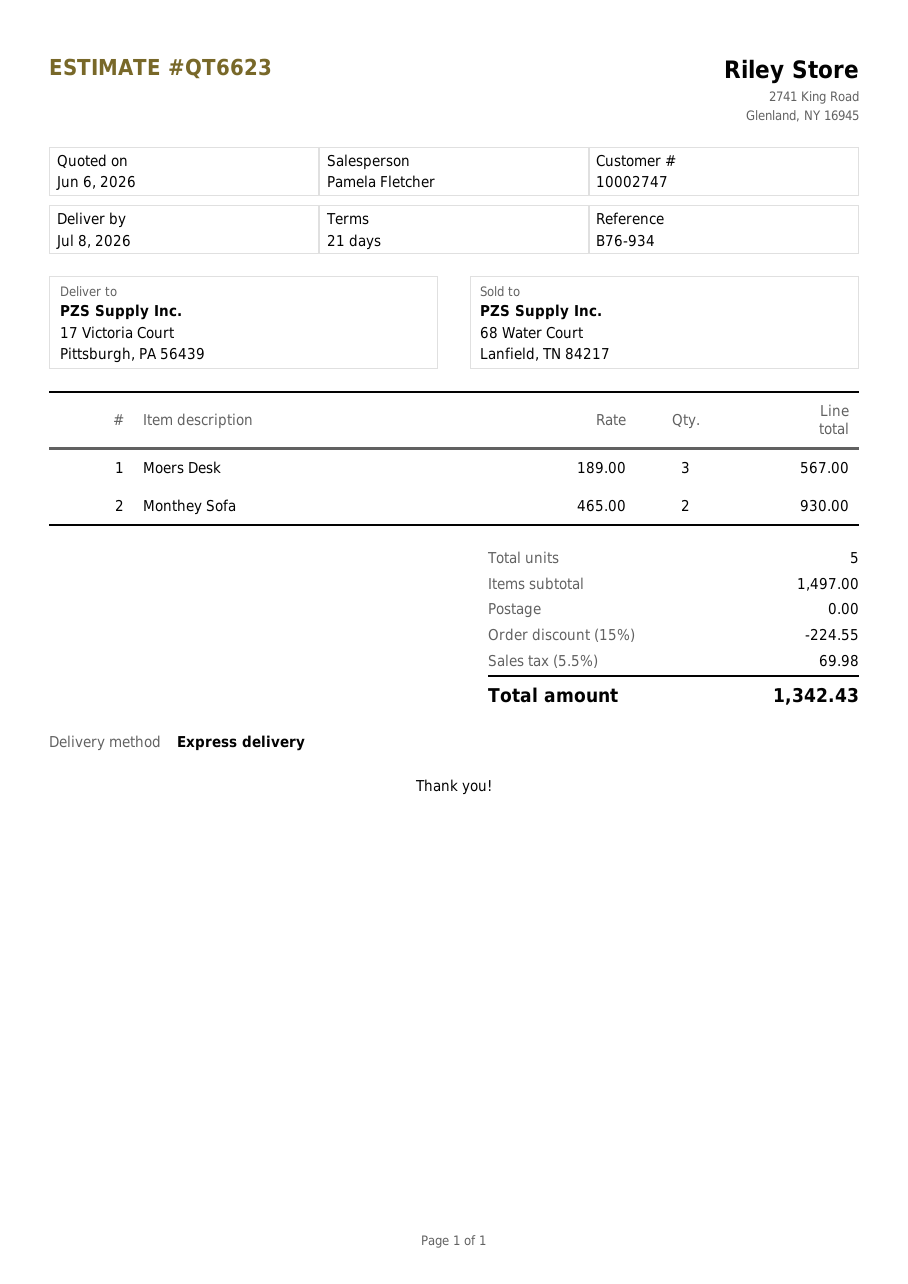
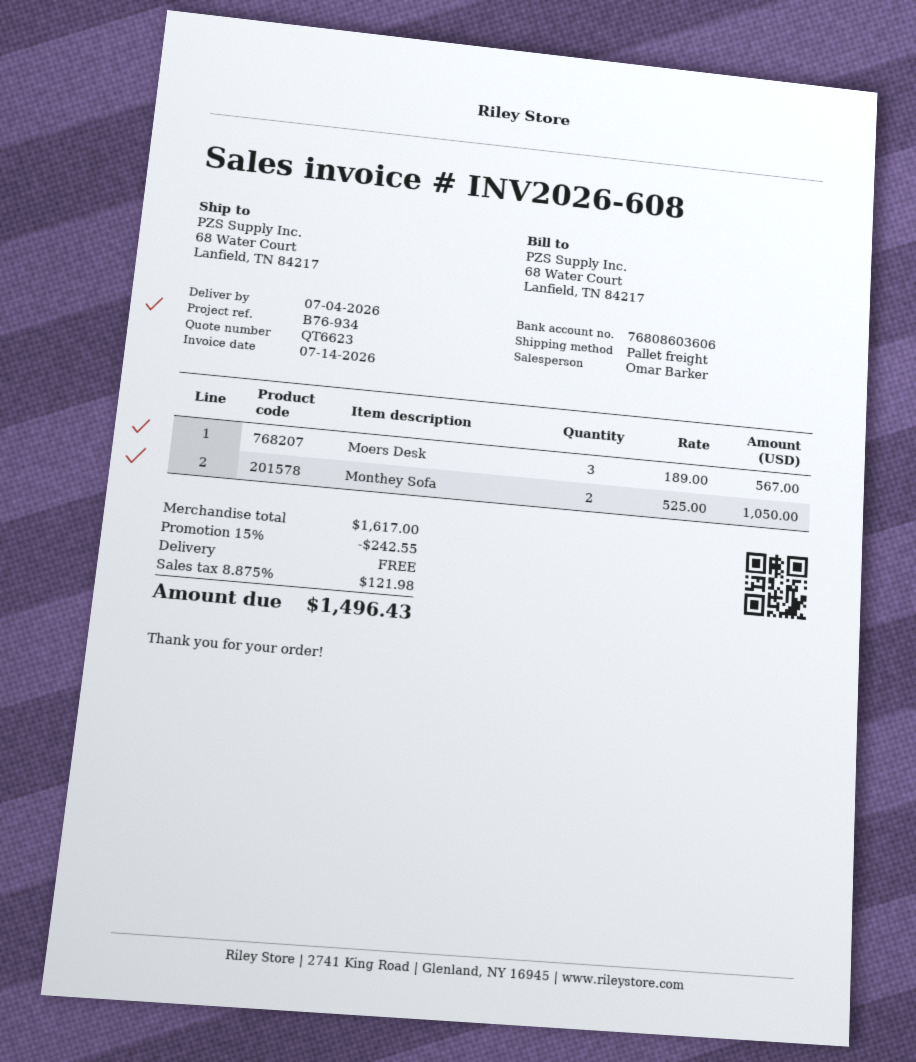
delivery date: 2026-07-08 -> 2026-07-04
sales rep: Pamela Fletcher -> Omar Barker
shipping method: express -> pallet freight
ship to: 17 Victoria Court, Pittsburgh, PA 56439 -> 68 Water Court, Lanfield, TN 84217
Monthey Sofa: 2 x 465.00 = 930.00 -> 2 x 525.00 = 1050.00
subtotal: 1497.00 -> 1617.00
discount: 15% = 224.55 -> 15% = 242.55
tax: 5.5% = 69.98 -> 8.875% = 121.98
total: 1342.43 -> 1496.43

